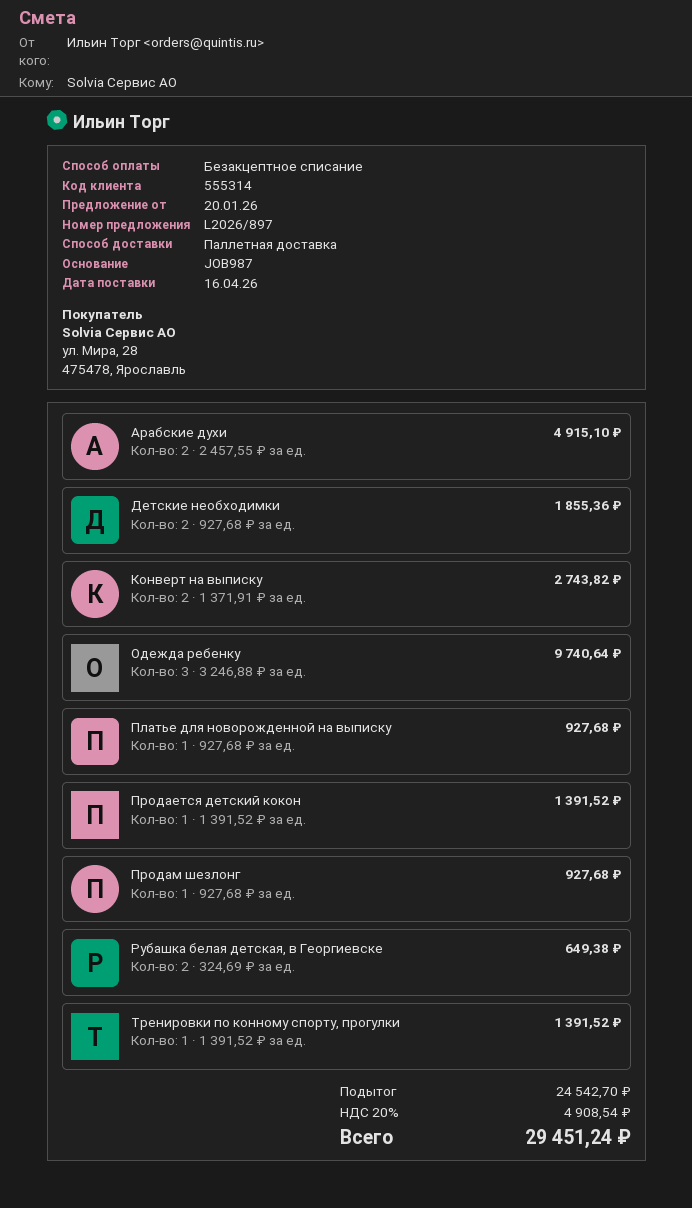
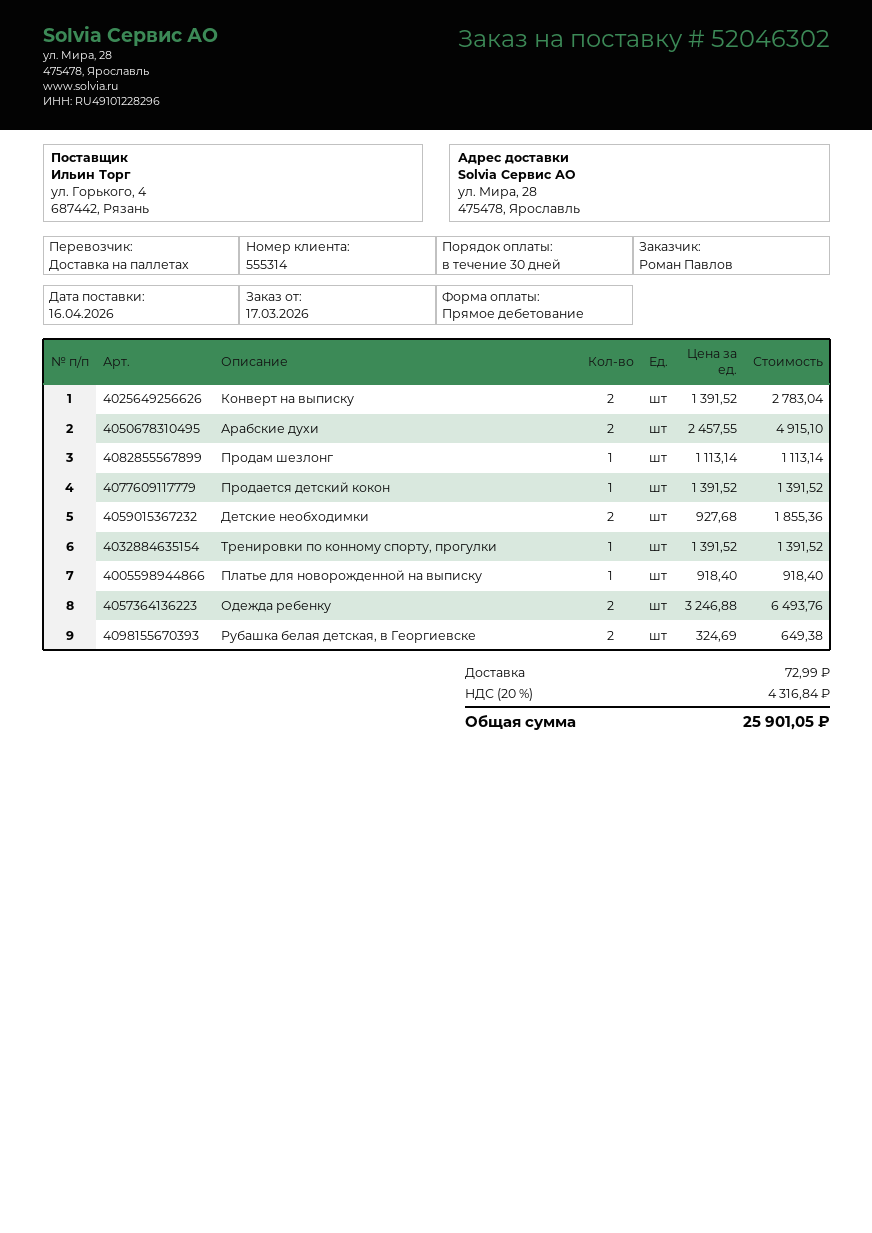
Конверт на выписку: 2 x 1371.91 = 2743.82 -> 2 x 1391.52 = 2783.04
Одежда ребенку: 3 x 3246.88 = 9740.64 -> 2 x 3246.88 = 6493.76
Платье для новорожденной на выписку: 1 x 927.68 = 927.68 -> 1 x 918.40 = 918.40
Продам шезлонг: 1 x 927.68 = 927.68 -> 1 x 1113.14 = 1113.14
shipping: none -> 72.99
tax: 20% = 4908.54 -> 20% = 4316.84
total: 29451.24 -> 25901.05

